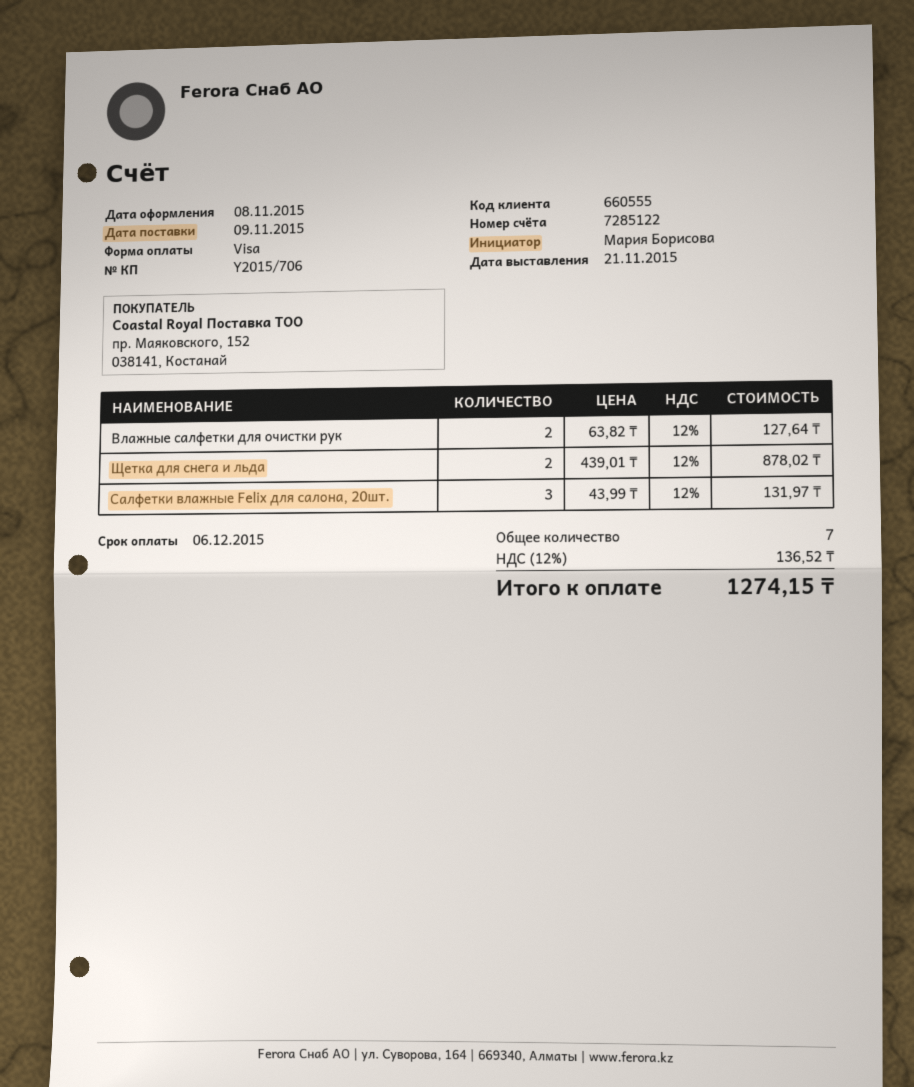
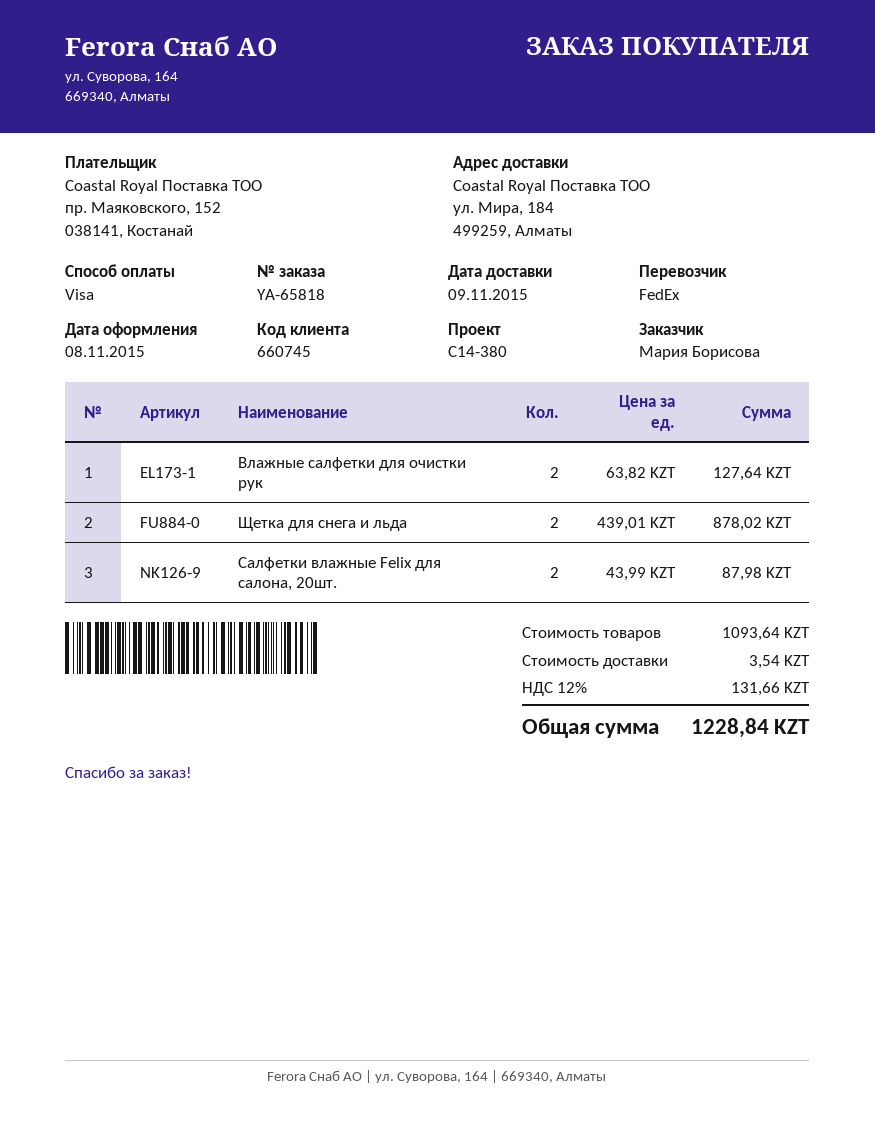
customer number: 660555 -> 660745
Салфетки влажные Felix для салона, 20шт.: 3 x 43.99 = 131.97 -> 2 x 43.99 = 87.98
shipping: none -> 3.54
tax: 12% = 136.52 -> 12% = 131.66
total: 1274.15 -> 1228.84

